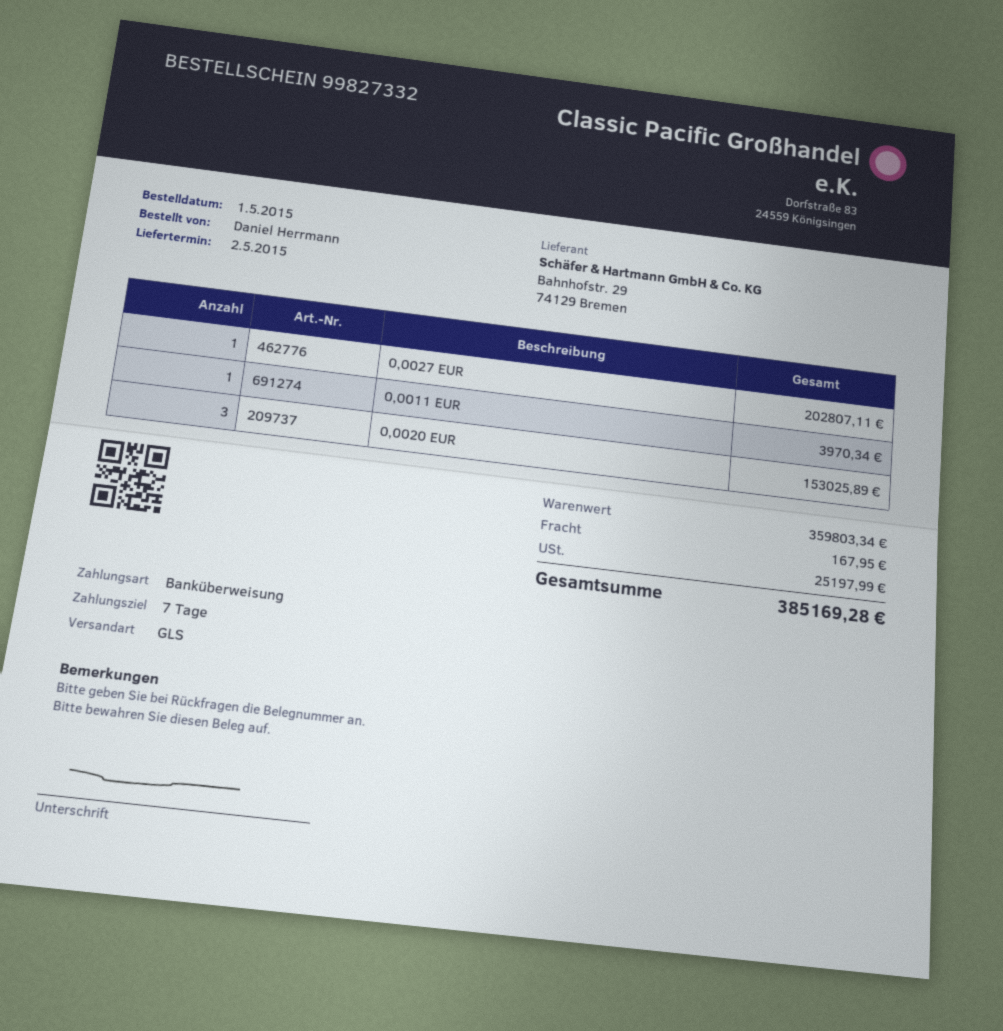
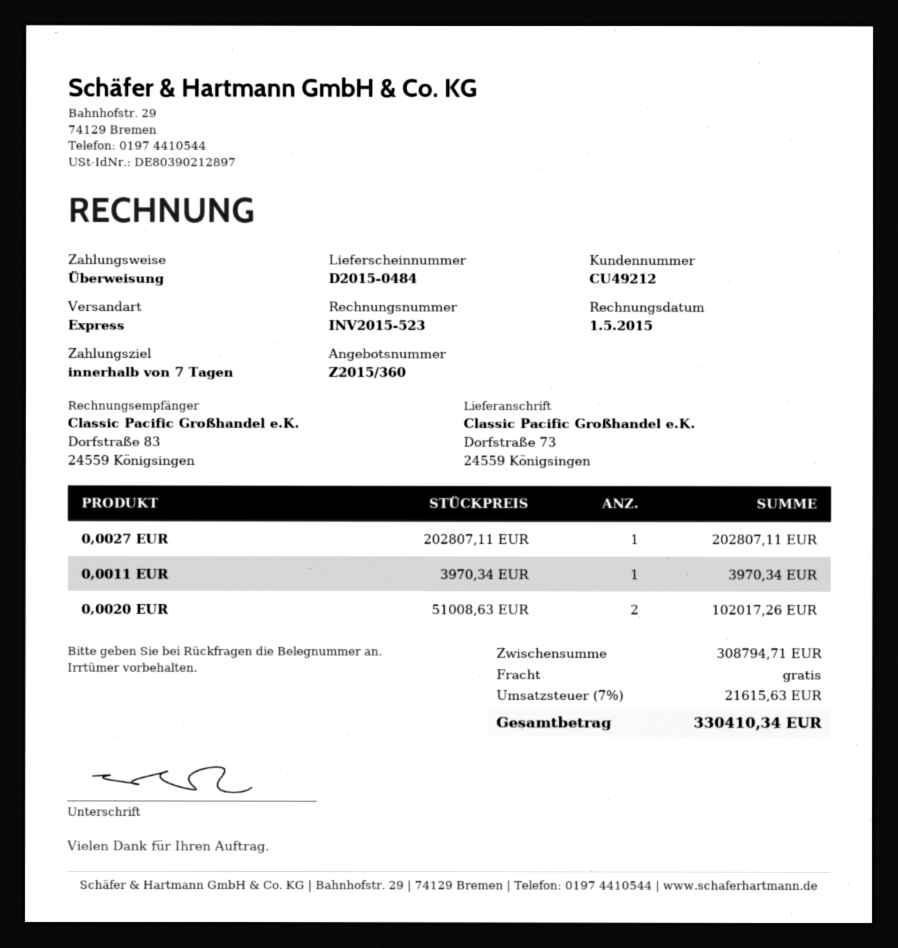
shipping method: GLS -> express
0,0020 EUR: 3 for 153025.89 -> 2 for 102017.26
subtotal: 359803.34 -> 308794.71
shipping: 167.95 -> 0.00
tax: 25197.99 -> 21615.63
total: 385169.28 -> 330410.34

